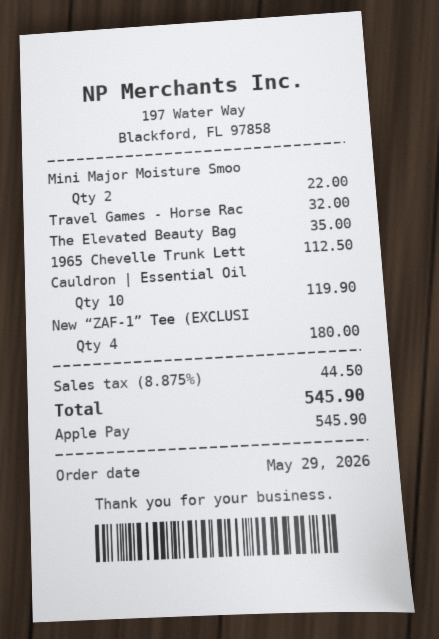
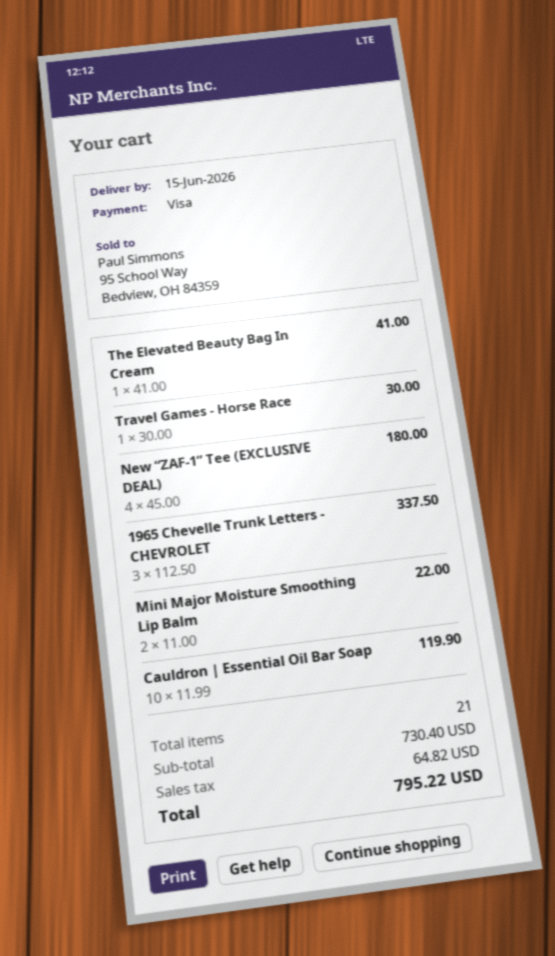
payment method: Apple Pay -> Visa
Travel Games - Horse Rac: 1 for 32.00 -> 1 for 30.00
The Elevated Beauty Bag: 1 for 35.00 -> 1 for 41.00
1965 Chevelle Trunk Lett: 1 for 112.50 -> 3 for 337.50
tax: 44.50 -> 64.82
total: 545.90 -> 795.22

